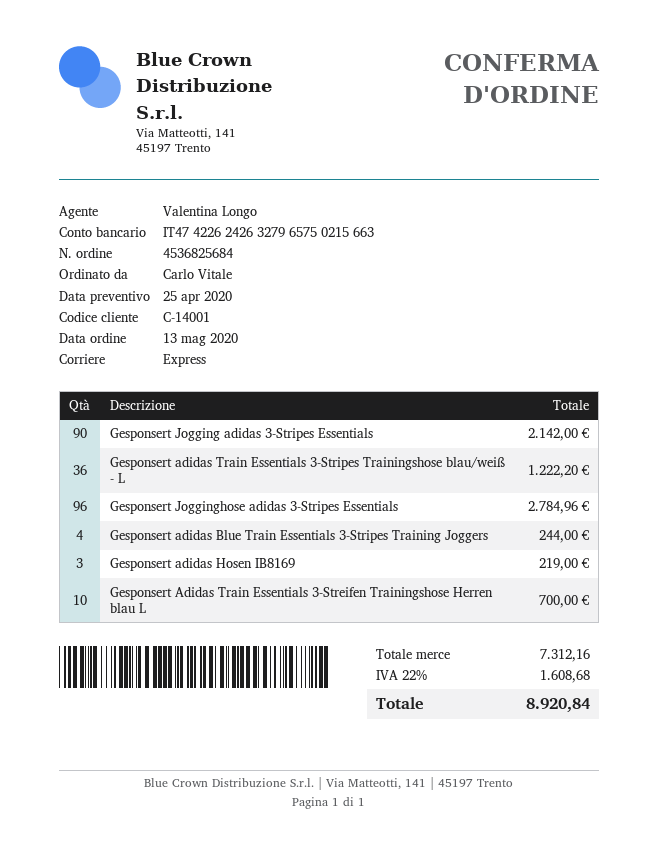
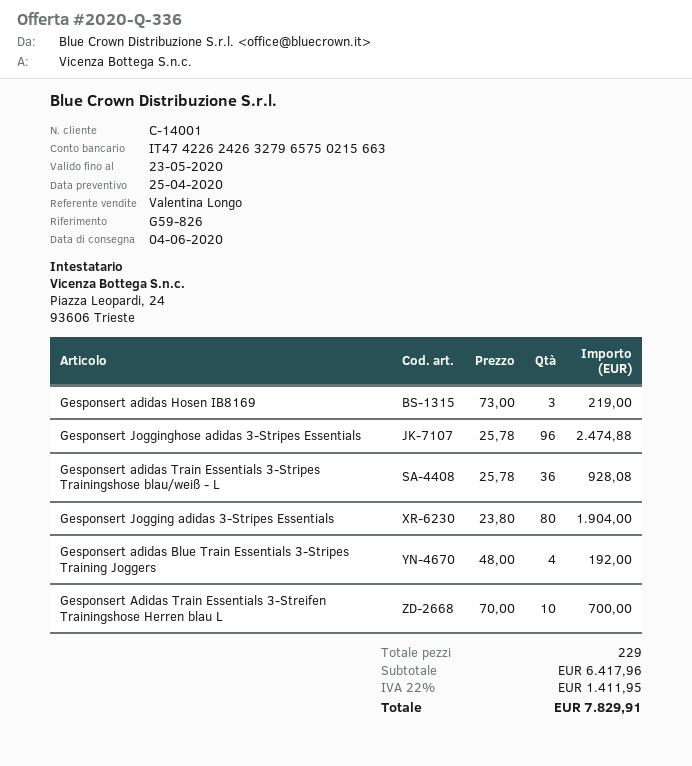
Gesponsert Jogging adidas 3-Stripes Essentials: 90 for 2142.00 -> 80 for 1904.00
Gesponsert adidas Train Essentials 3-Stripes Trainingshose blau/weiß - L: 36 for 1222.20 -> 36 for 928.08
Gesponsert Jogginghose adidas 3-Stripes Essentials: 96 for 2784.96 -> 96 for 2474.88
Gesponsert adidas Blue Train Essentials 3-Stripes Training Joggers: 4 for 244.00 -> 4 for 192.00
subtotal: 7312.16 -> 6417.96
tax: 22% = 1608.68 -> 22% = 1411.95
total: 8920.84 -> 7829.91

